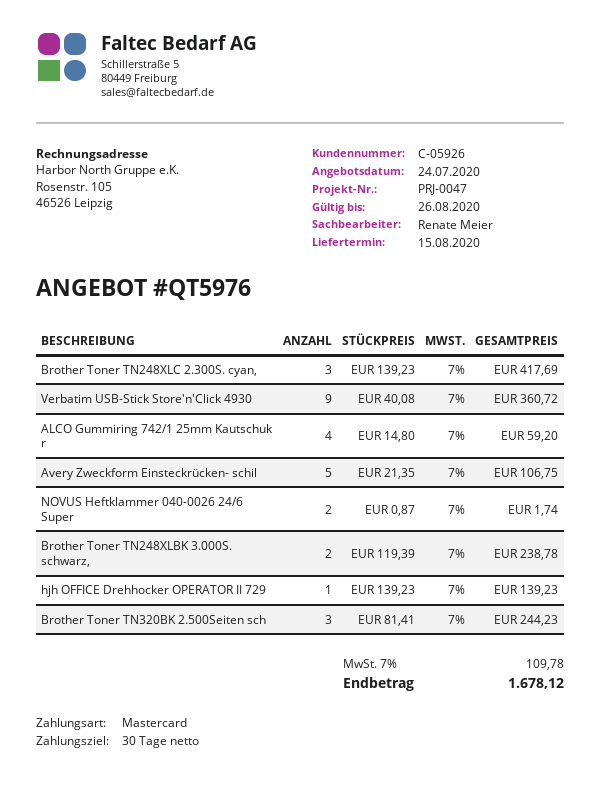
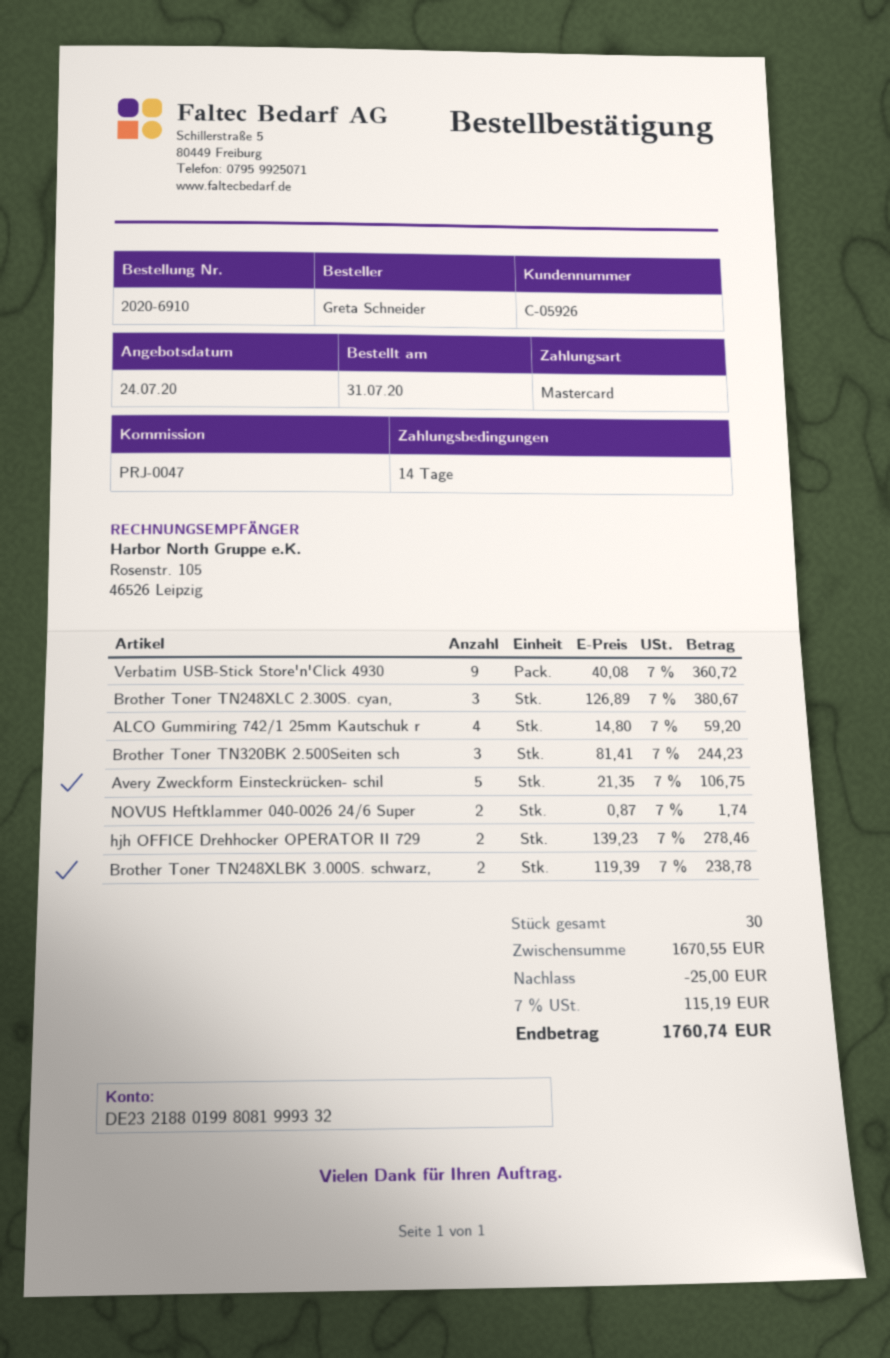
payment terms: 30 days -> 14 days
Brother Toner TN248XLC 2.300S. cyan,: 3 x 139.23 = 417.69 -> 3 x 126.89 = 380.67
hjh OFFICE Drehhocker OPERATOR II 729: 1 x 139.23 = 139.23 -> 2 x 139.23 = 278.46
discount: none -> 25.00
tax: 7% = 109.78 -> 7% = 115.19
total: 1678.12 -> 1760.74

